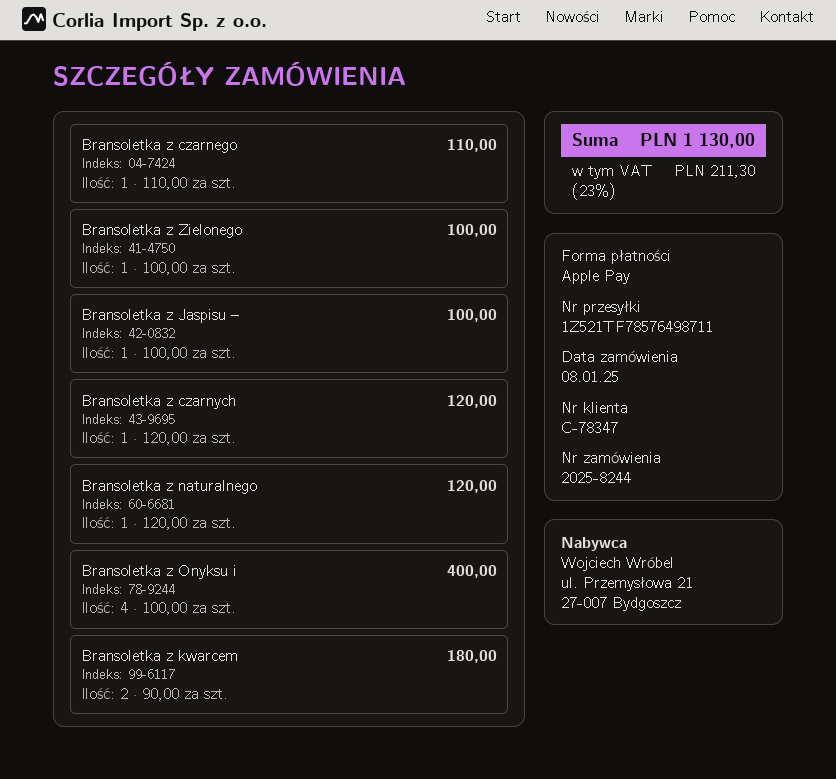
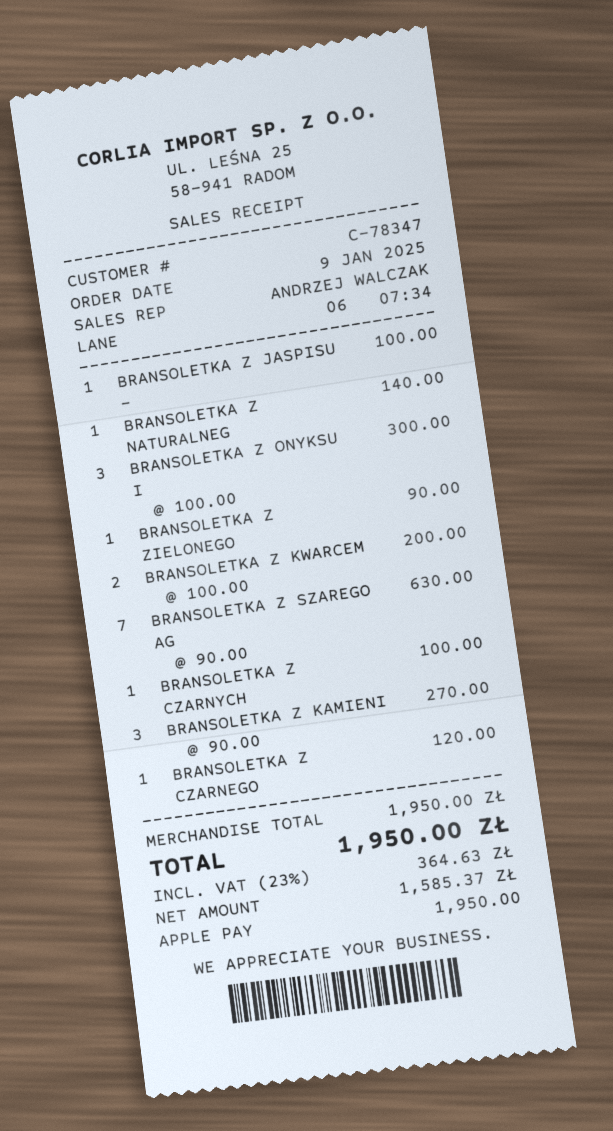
order date: 2025-01-08 -> 2025-01-09
Bransoletka z czarnego: 1 x 110.00 = 110.00 -> 1 x 120.00 = 120.00
Bransoletka z Zielonego: 1 x 100.00 = 100.00 -> 1 x 90.00 = 90.00
Bransoletka z czarnych: 1 x 120.00 = 120.00 -> 1 x 100.00 = 100.00
Bransoletka z naturalnego: 1 x 120.00 = 120.00 -> 1 x 140.00 = 140.00
Bransoletka z Onyksu i: 4 x 100.00 = 400.00 -> 3 x 100.00 = 300.00
Bransoletka z kwarcem: 2 x 90.00 = 180.00 -> 2 x 100.00 = 200.00
BRANSOLETKA Z SZAREGO AG: none -> 7 x 90.00 = 630.00
BRANSOLETKA Z KAMIENI: none -> 3 x 90.00 = 270.00
tax: 23% = 211.30 -> 23% = 364.63
total: 1130.00 -> 1950.00

